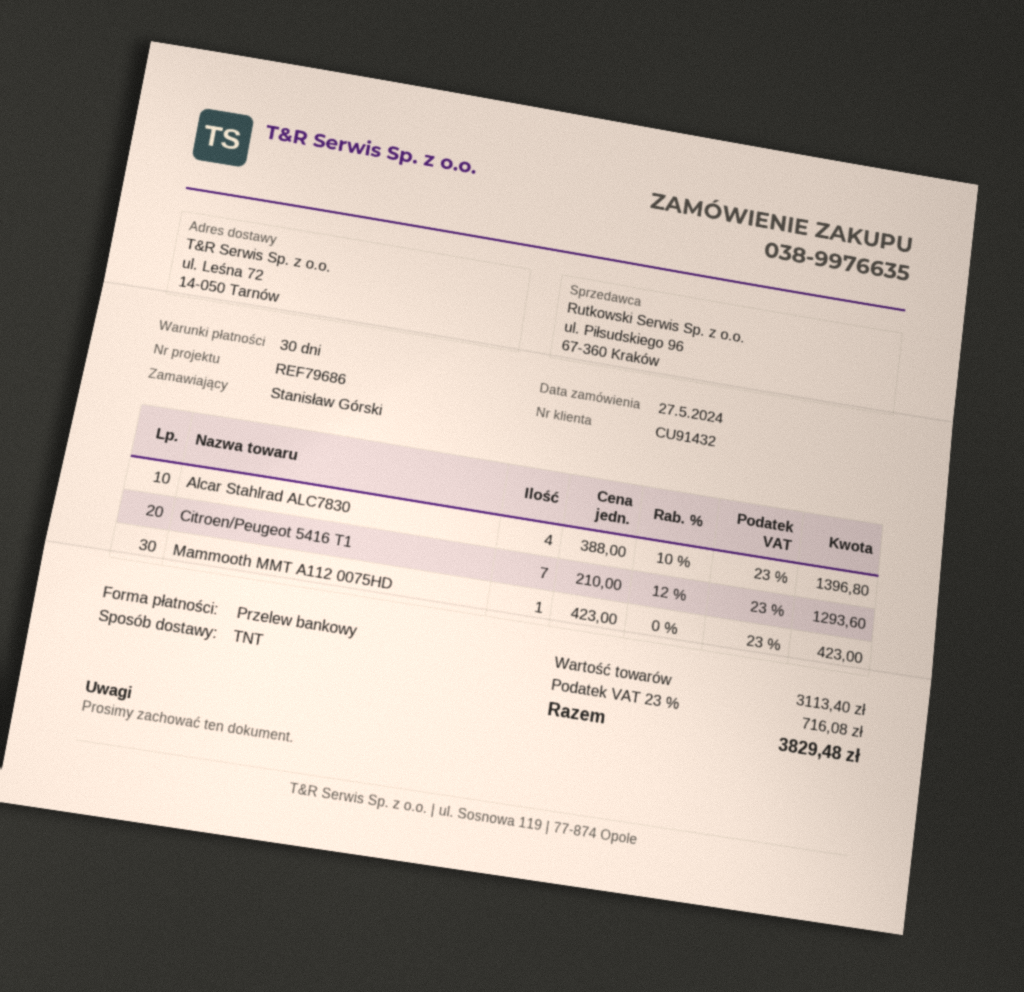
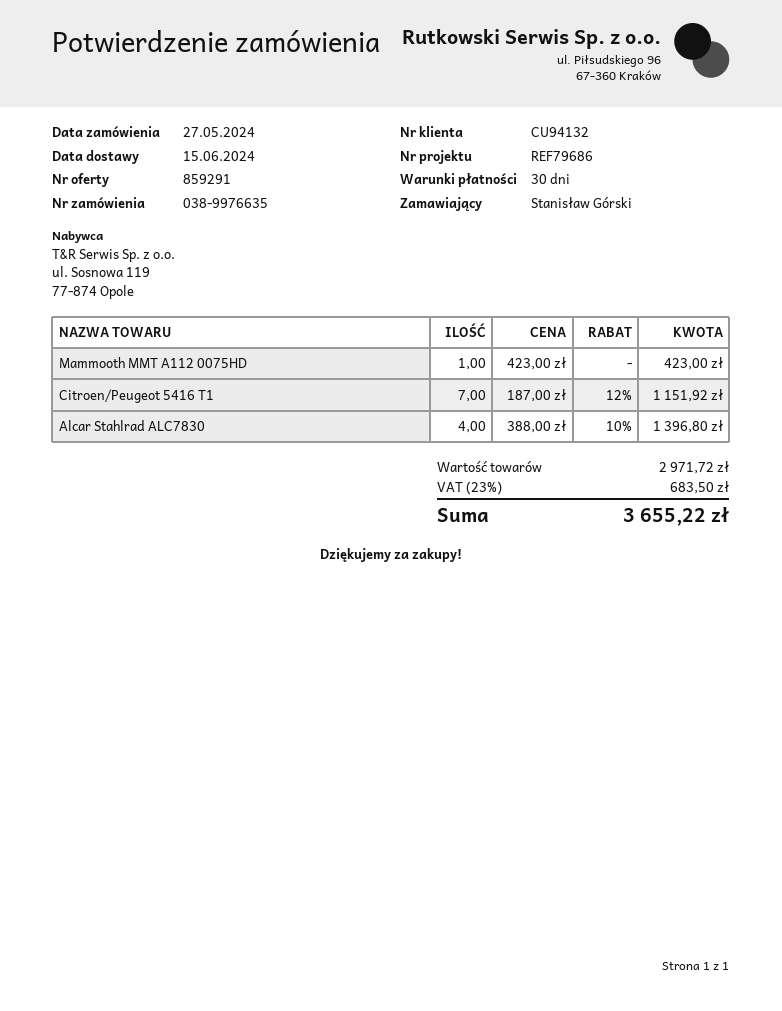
customer number: CU91432 -> CU94132
Citroen/Peugeot 5416 T1: 7 x 210.00 - 12% = 1293.60 -> 7 x 187.00 - 12% = 1151.92
subtotal: 3113.40 -> 2971.72
tax: 23% = 716.08 -> 23% = 683.50
total: 3829.48 -> 3655.22

